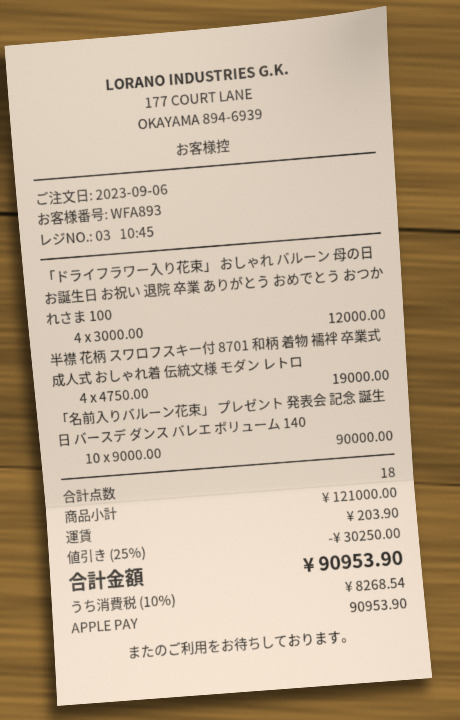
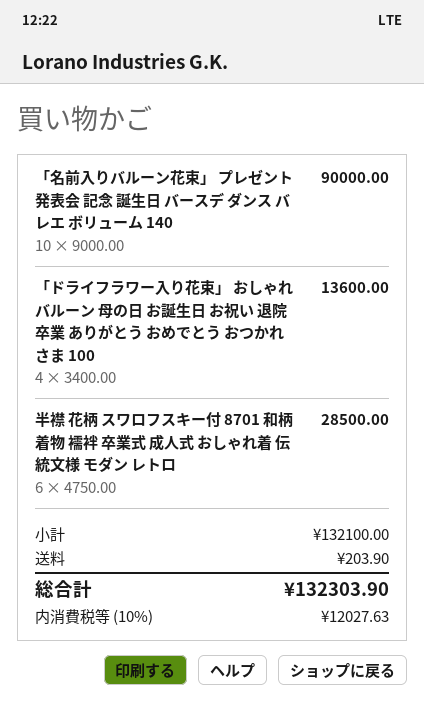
「ドライフラワー入り花束」 おしゃれ バルーン 母の日 お誕生日 お祝い 退院 卒業 ありがとう おめでとう おつかれさま 100: 4 x 3000.00 = 12000.00 -> 4 x 3400.00 = 13600.00
半襟 花柄 スワロフスキー付 8701 和柄 着物 襦袢 卒業式 成人式 おしゃれ着 伝統文様 モダン レトロ: 4 x 4750.00 = 19000.00 -> 6 x 4750.00 = 28500.00
subtotal: 121000.00 -> 132100.00
discount: 25% = 30250.00 -> none
tax: 10% = 8268.54 -> 10% = 12027.63
total: 90953.90 -> 132303.90

